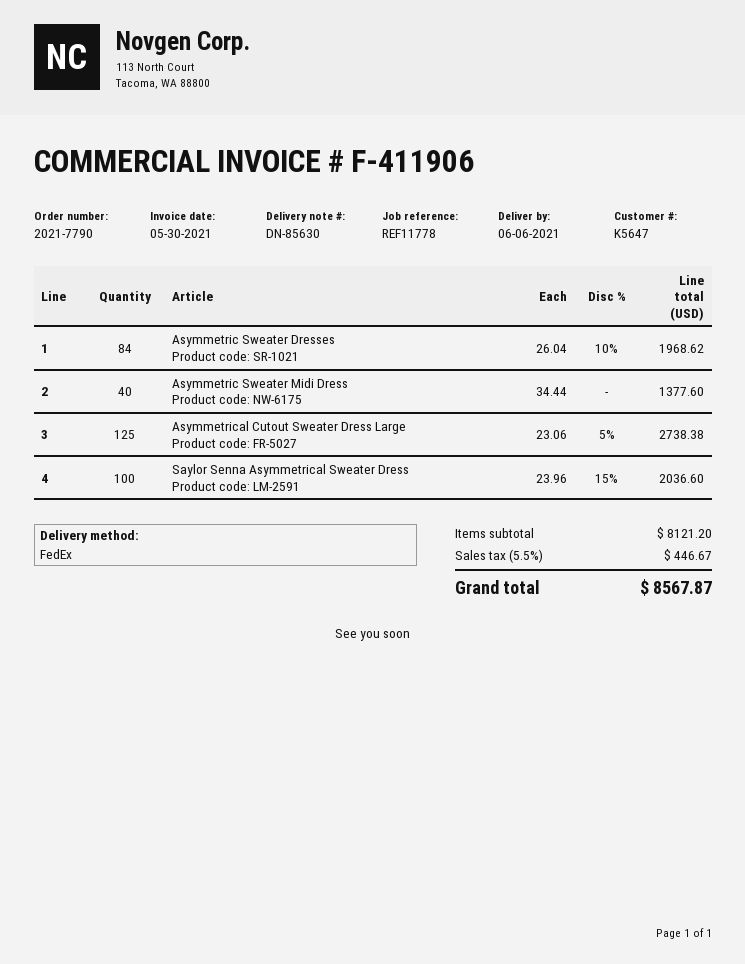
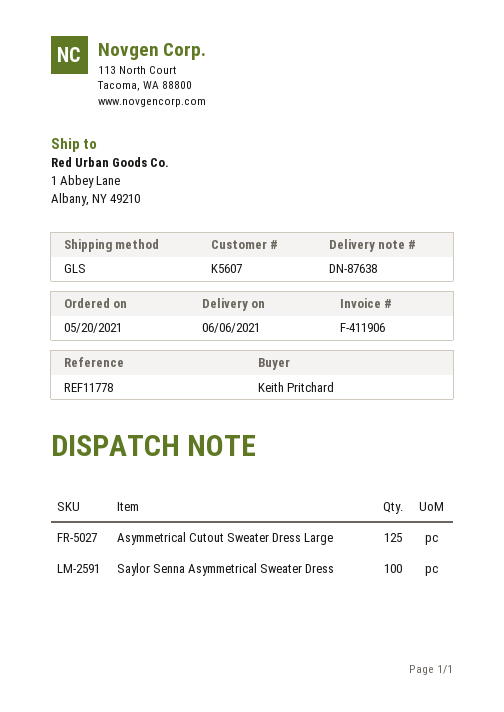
delivery note number: DN-85630 -> DN-87638
customer number: K5647 -> K5607
shipping method: FedEx -> GLS
Asymmetric Sweater Dresses: 84 -> none
Asymmetric Sweater Midi Dress: 40 -> none

